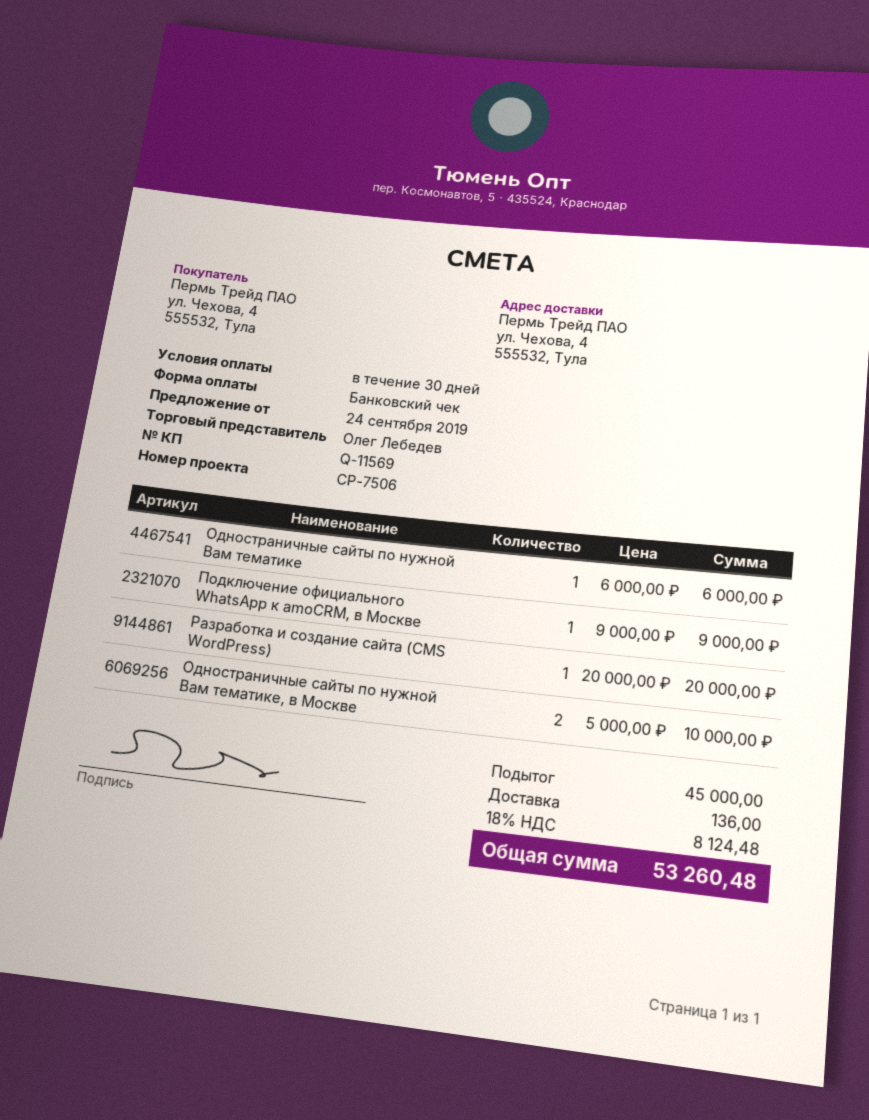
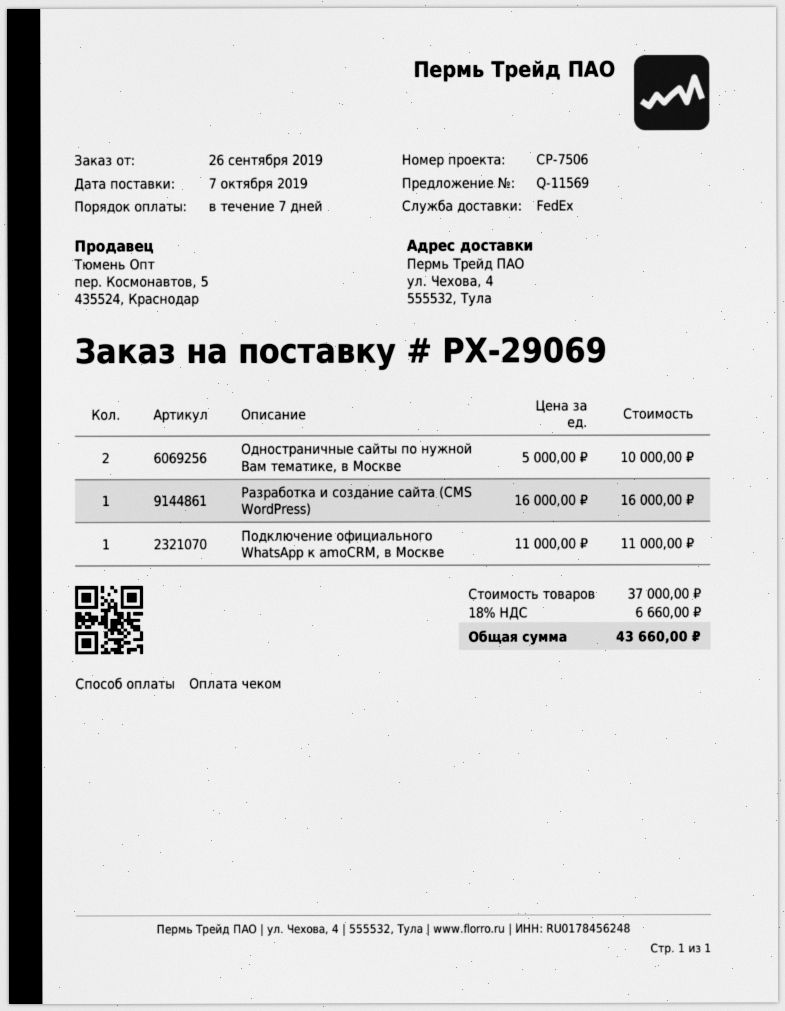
payment terms: 30 days -> 7 days
Одностраничные сайты по нужной Вам тематике: 1 x 6000.00 = 6000.00 -> none
Подключение официального WhatsApp к amoCRM, в Москве: 1 x 9000.00 = 9000.00 -> 1 x 11000.00 = 11000.00
Разработка и создание сайта (CMS WordPress): 1 x 20000.00 = 20000.00 -> 1 x 16000.00 = 16000.00
subtotal: 45000.00 -> 37000.00
shipping: 136.00 -> none
tax: 18% = 8124.48 -> 18% = 6660.00
total: 53260.48 -> 43660.00

